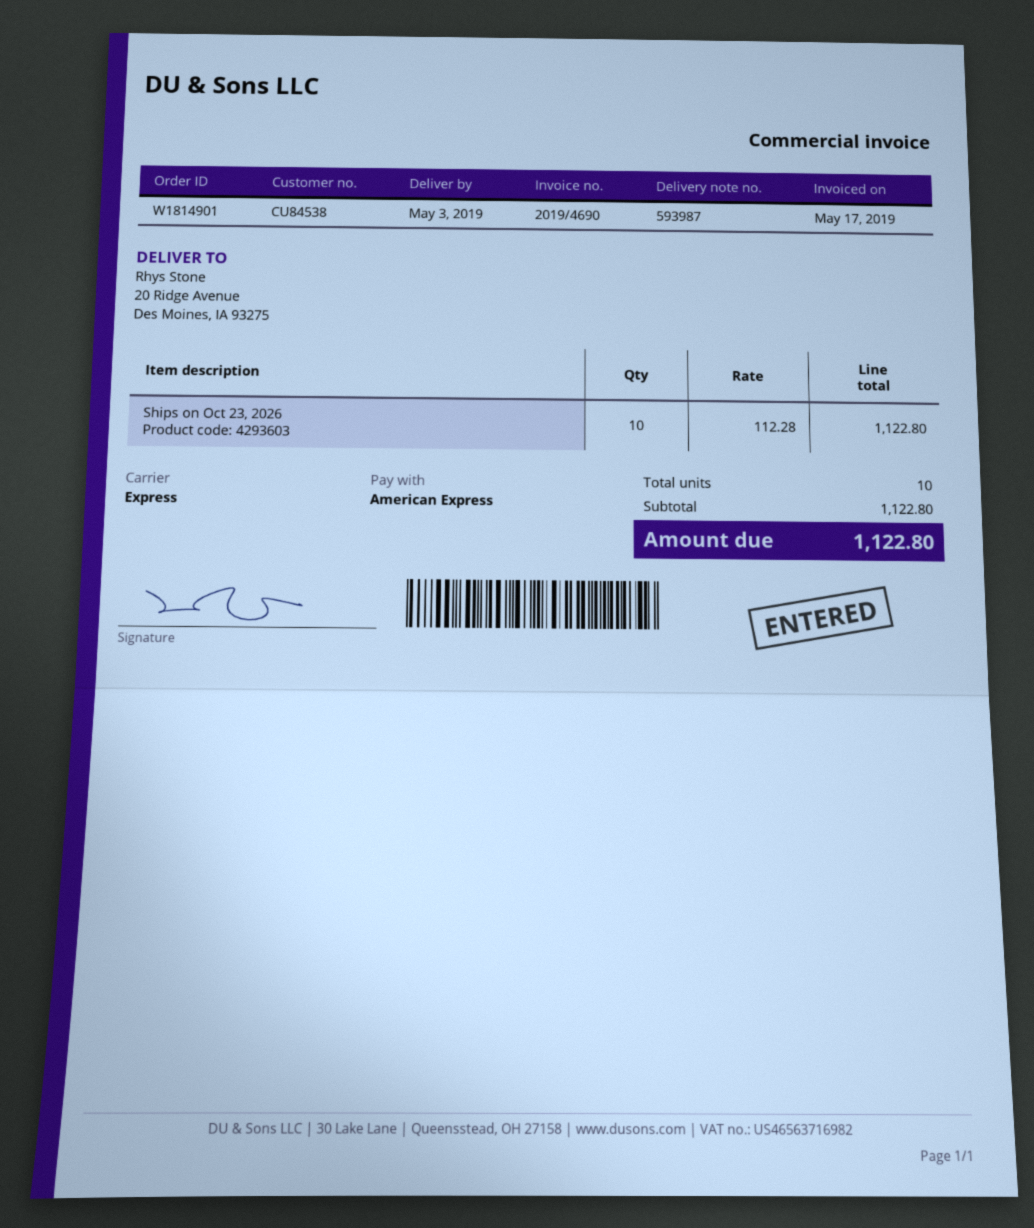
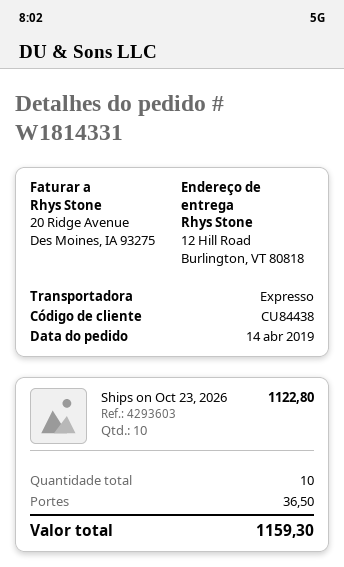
order number: W1814901 -> W1814331
customer number: CU84538 -> CU84438
ship to: 20 Ridge Avenue, Des Moines, IA 93275 -> 12 Hill Road, Burlington, VT 80818
shipping: none -> 36.50
total: 1122.80 -> 1159.30

